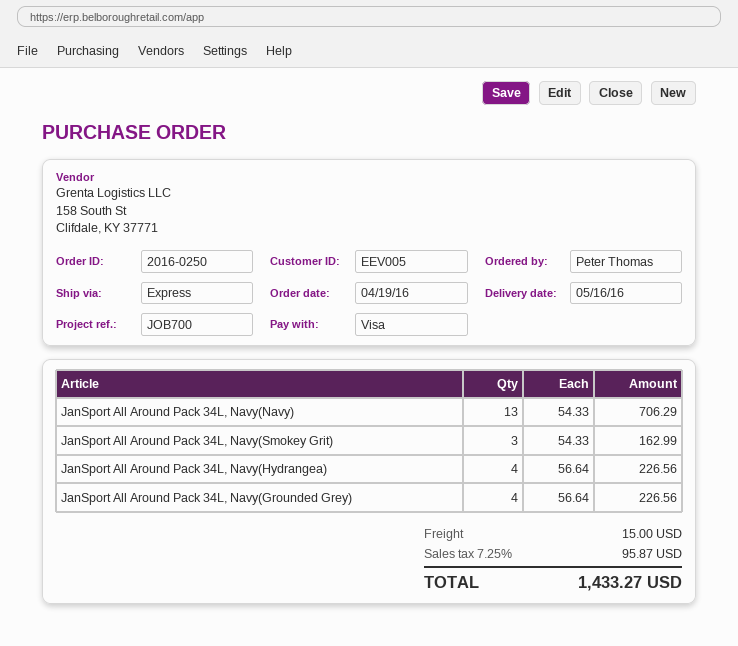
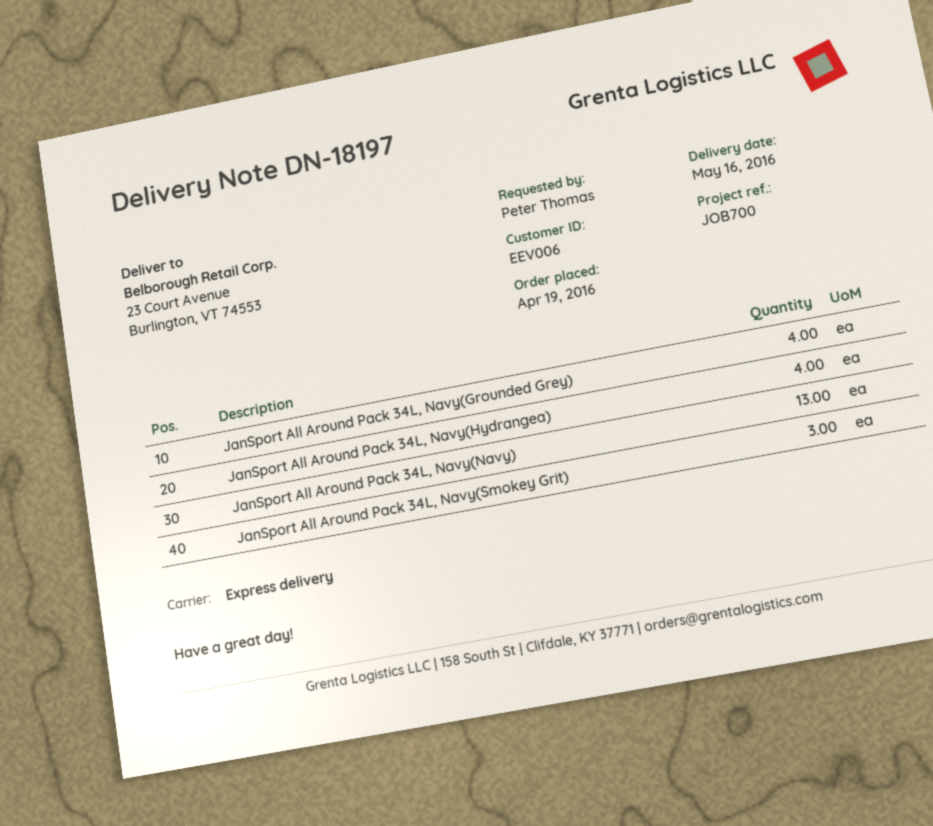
customer number: EEV005 -> EEV006

